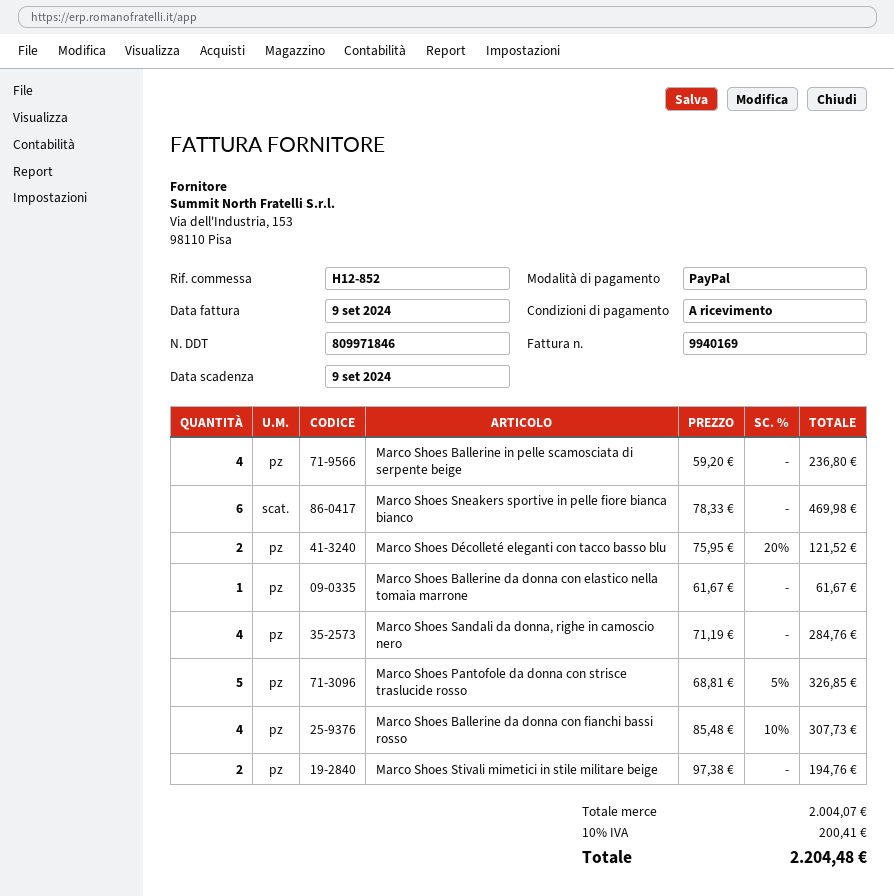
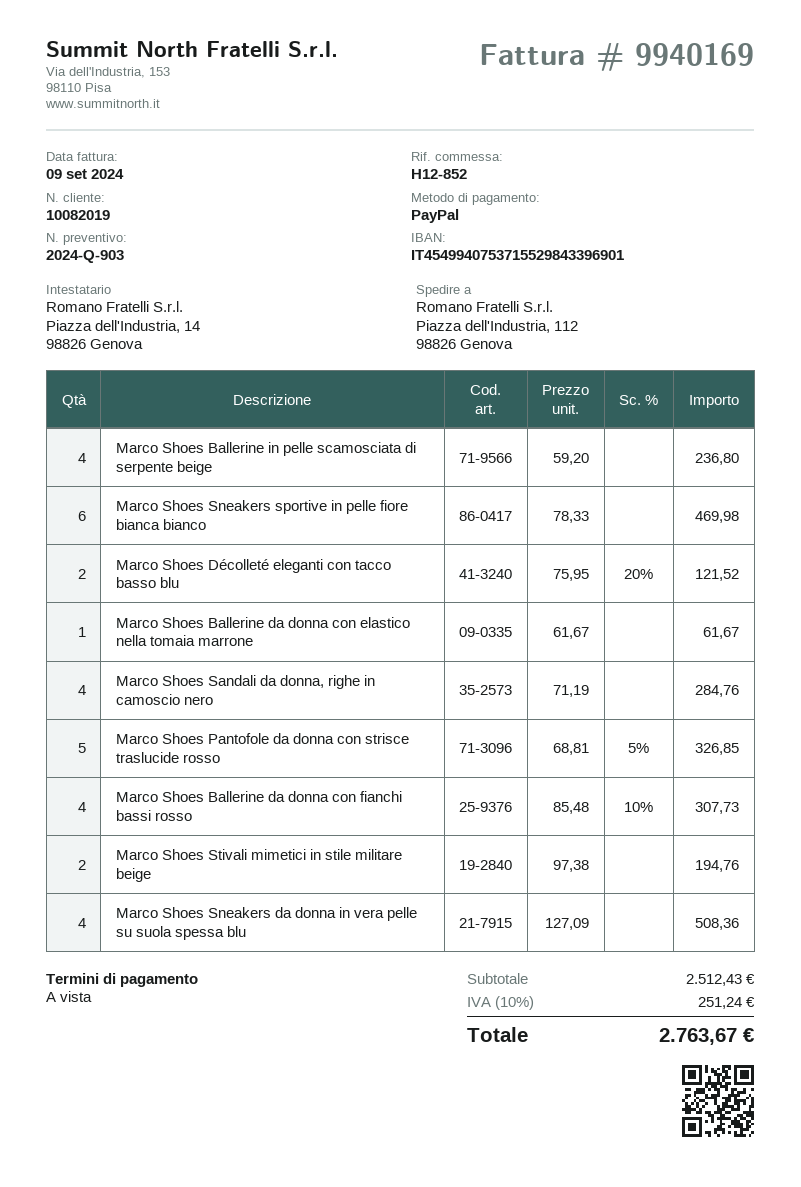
Marco Shoes Sneakers da donna in vera pelle su suola spessa blu: none -> 4 x 127.09 = 508.36
subtotal: 2004.07 -> 2512.43
tax: 10% = 200.41 -> 10% = 251.24
total: 2204.48 -> 2763.67

